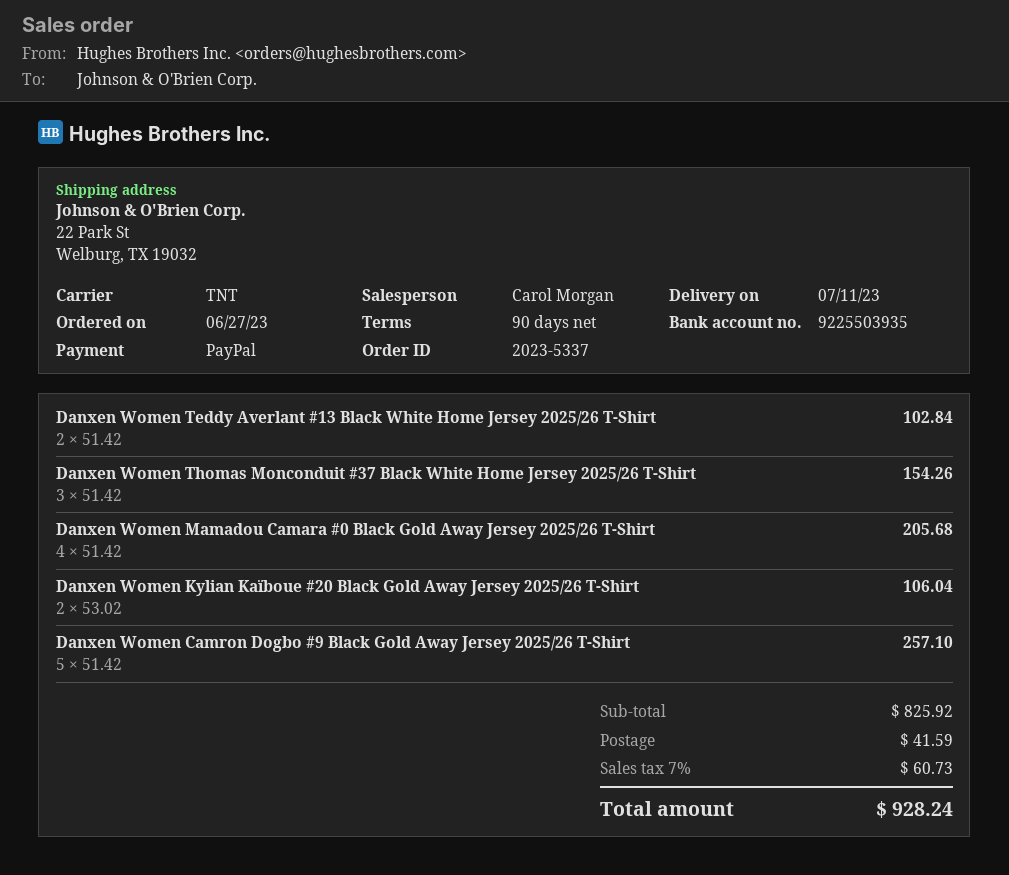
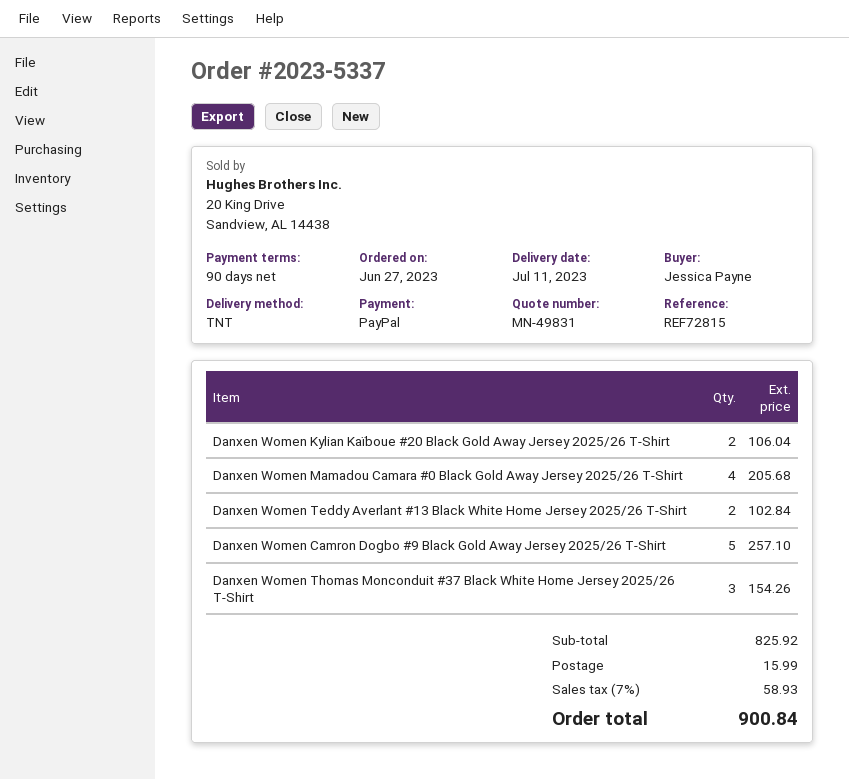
shipping: 41.59 -> 15.99
tax: 7% = 60.73 -> 7% = 58.93
total: 928.24 -> 900.84

